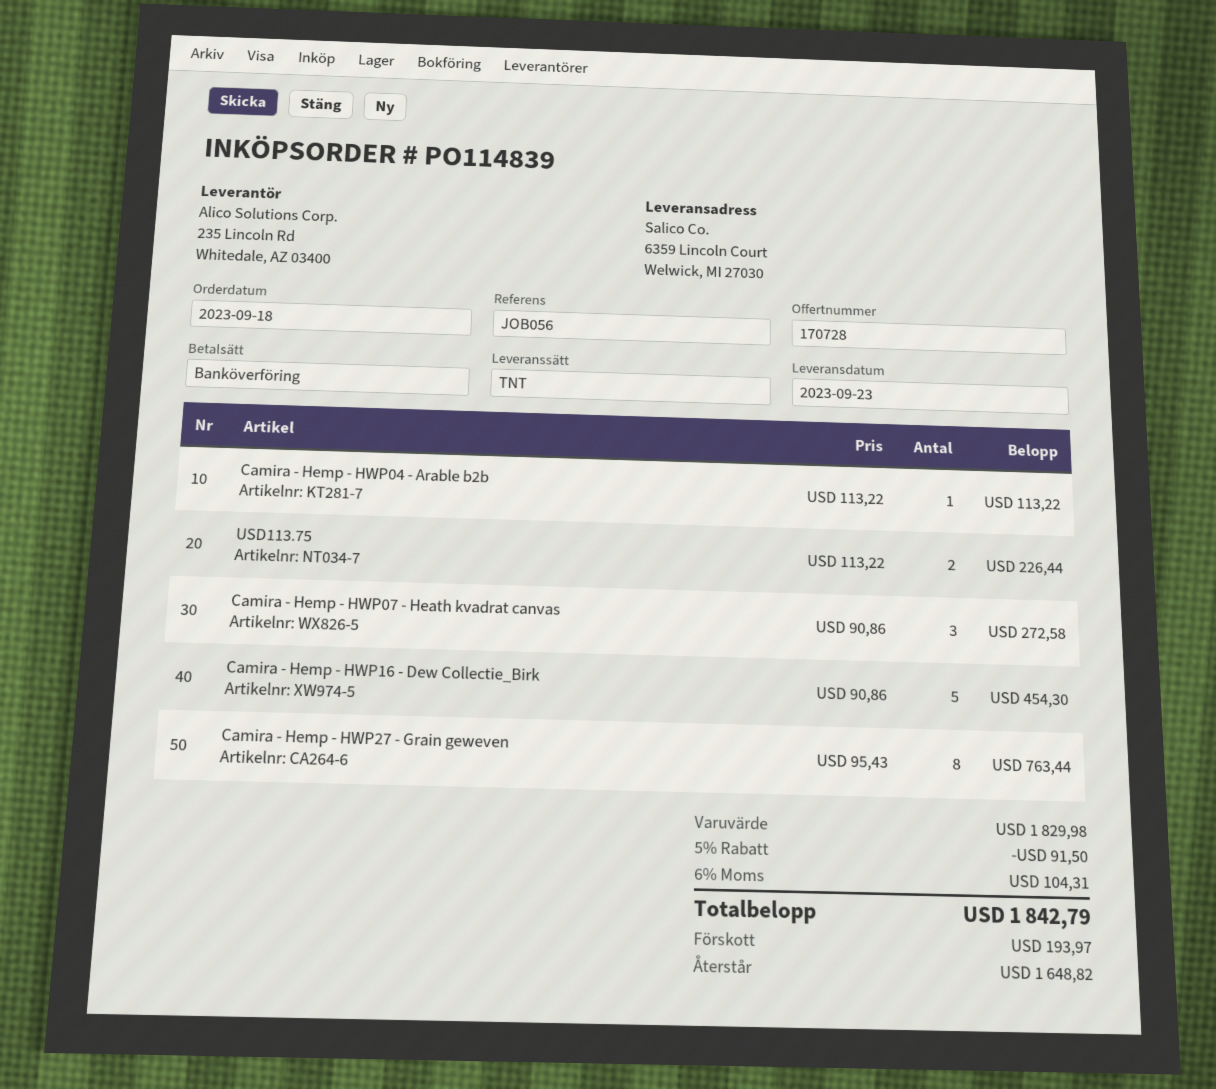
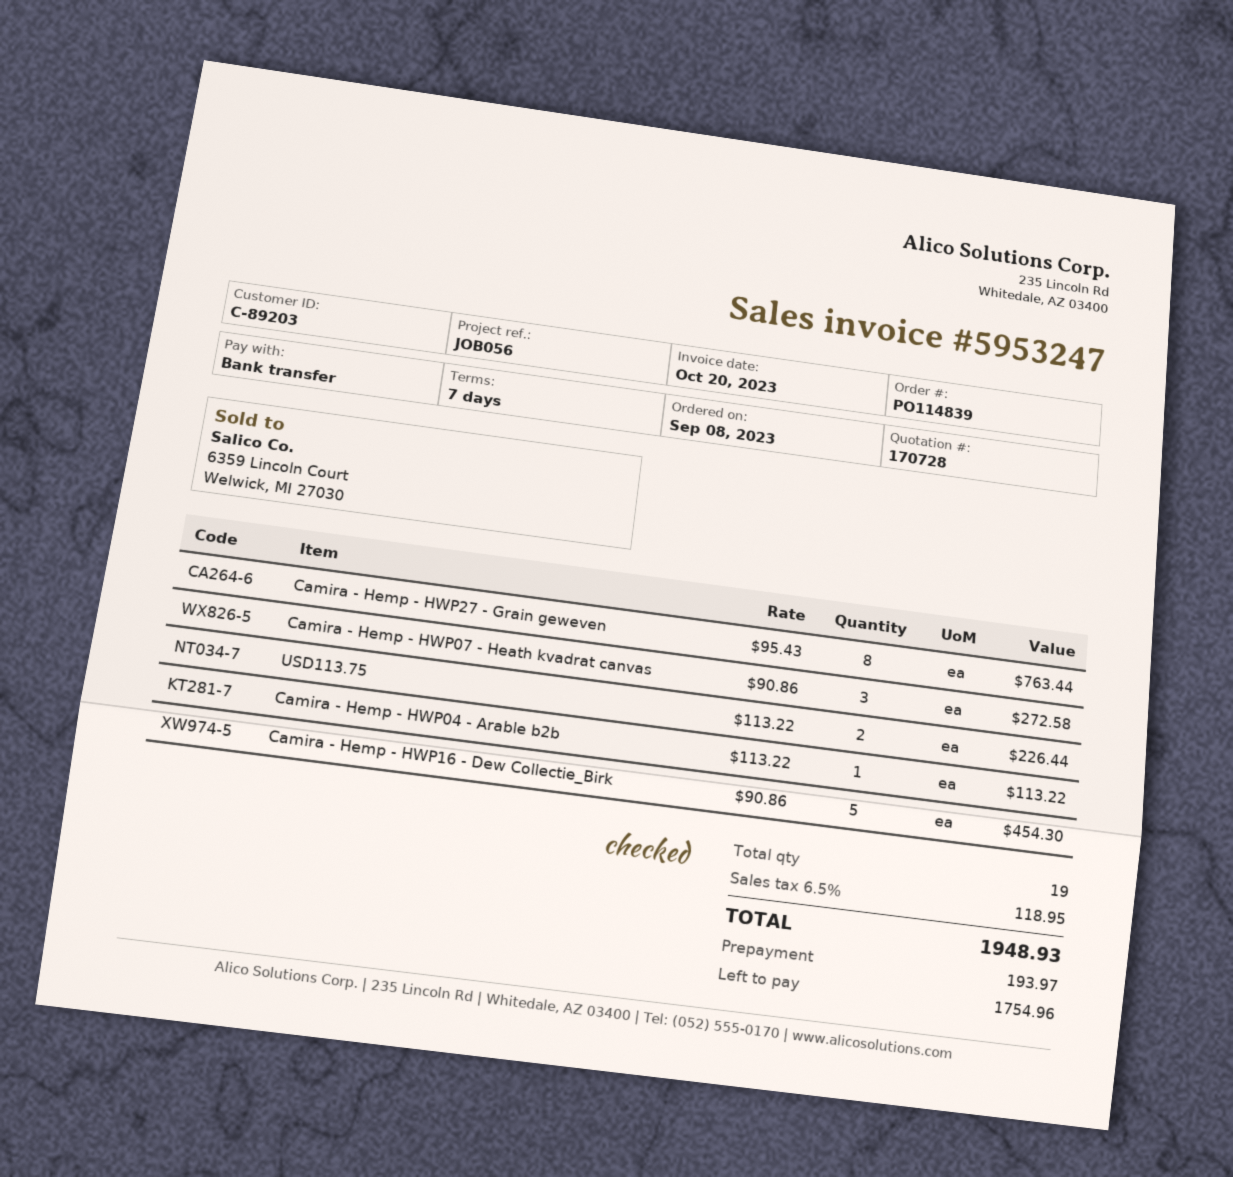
order date: 2023-09-18 -> 2023-09-08
discount: 5% = 91.50 -> none
tax: 6% = 104.31 -> 6.5% = 118.95
total: 1842.79 -> 1948.93
balance: 1648.82 -> 1754.96

